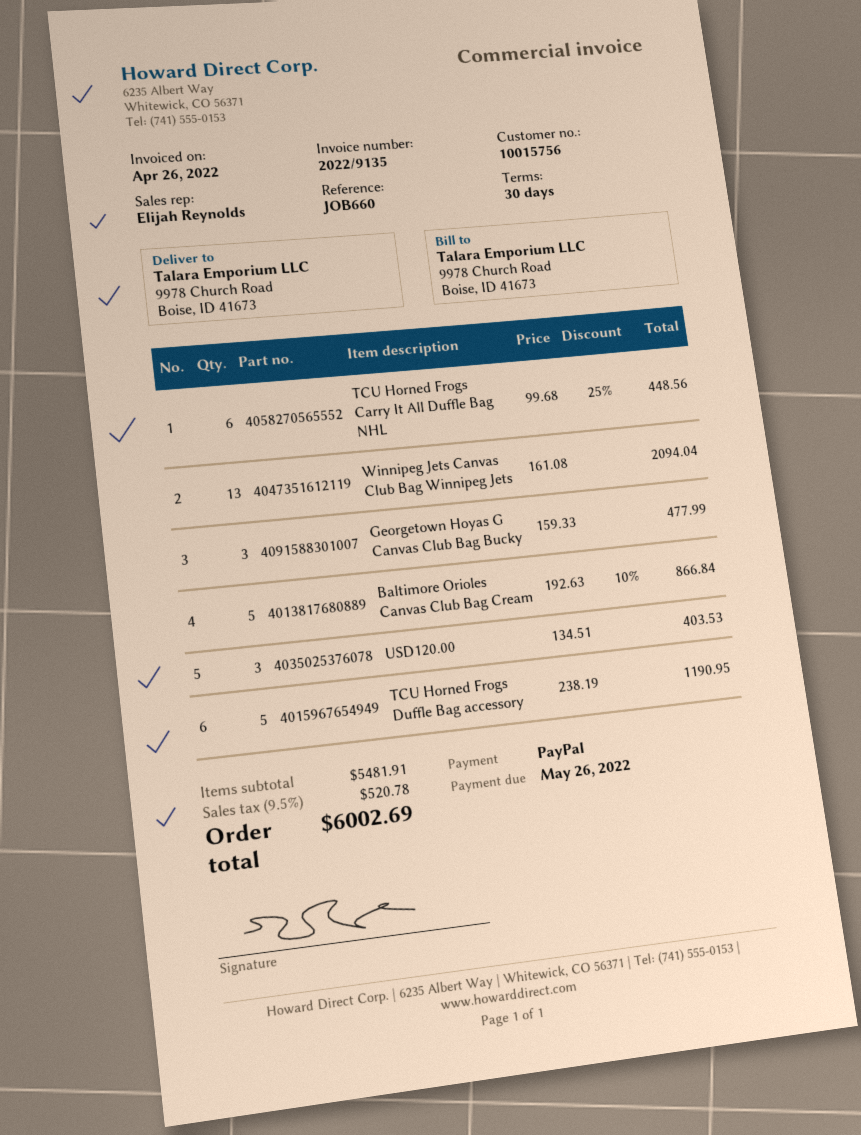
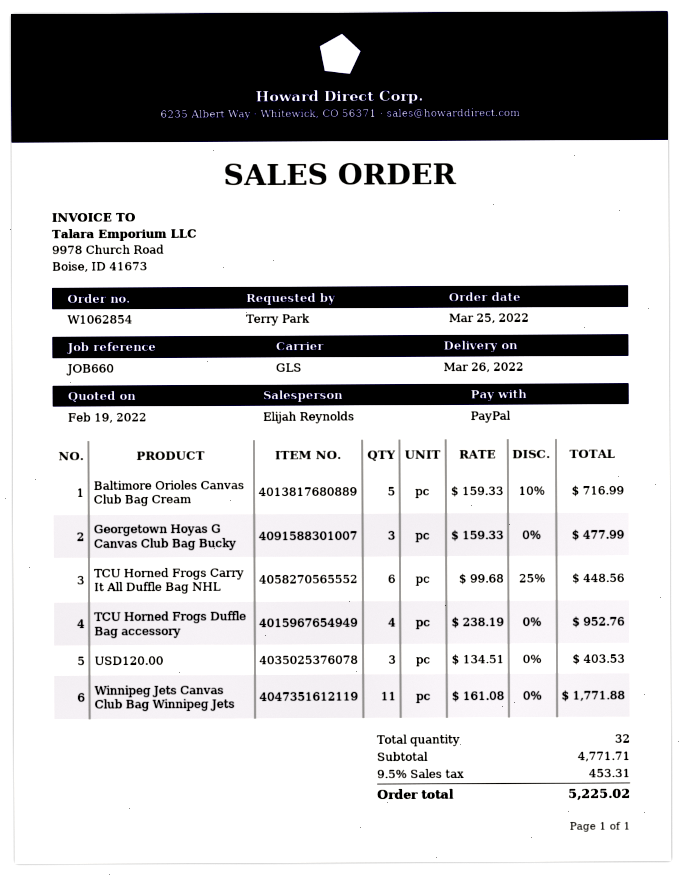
Winnipeg Jets Canvas Club Bag Winnipeg Jets: 13 x 161.08 = 2094.04 -> 11 x 161.08 = 1771.88
Baltimore Orioles Canvas Club Bag Cream: 5 x 192.63 - 10% = 866.84 -> 5 x 159.33 - 10% = 716.99
TCU Horned Frogs Duffle Bag accessory: 5 x 238.19 = 1190.95 -> 4 x 238.19 = 952.76
subtotal: 5481.91 -> 4771.71
tax: 9.5% = 520.78 -> 9.5% = 453.31
total: 6002.69 -> 5225.02

